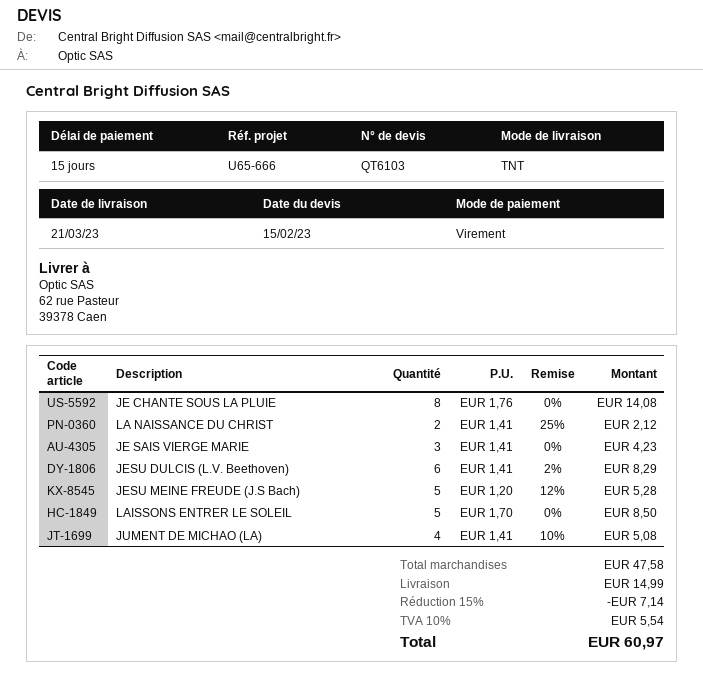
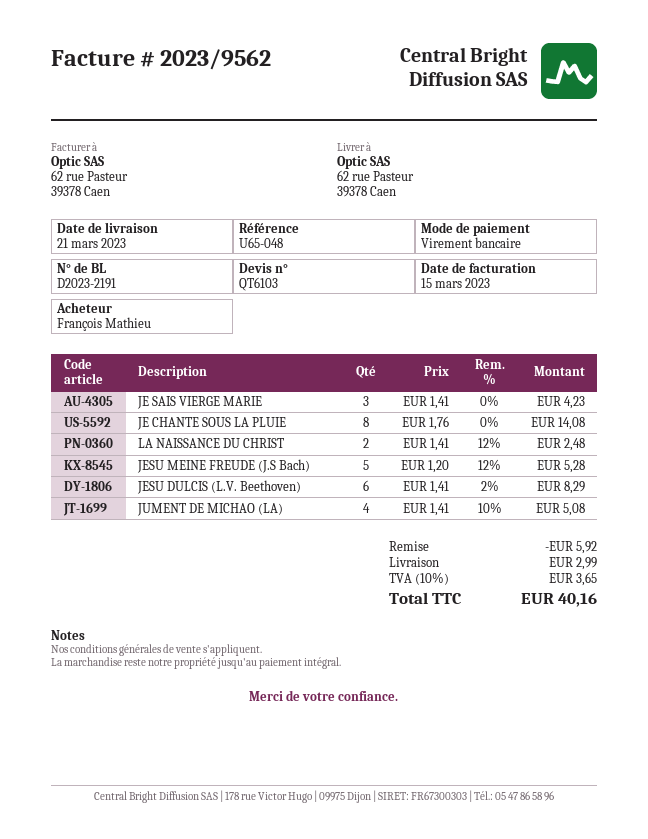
reference: U65-666 -> U65-048
LA NAISSANCE DU CHRIST: 2 x 1.41 - 25% = 2.12 -> 2 x 1.41 - 12% = 2.48
LAISSONS ENTRER LE SOLEIL: 5 x 1.70 = 8.50 -> none
discount: 7.14 -> 5.92
shipping: 14.99 -> 2.99
tax: 10% = 5.54 -> 10% = 3.65
total: 60.97 -> 40.16

